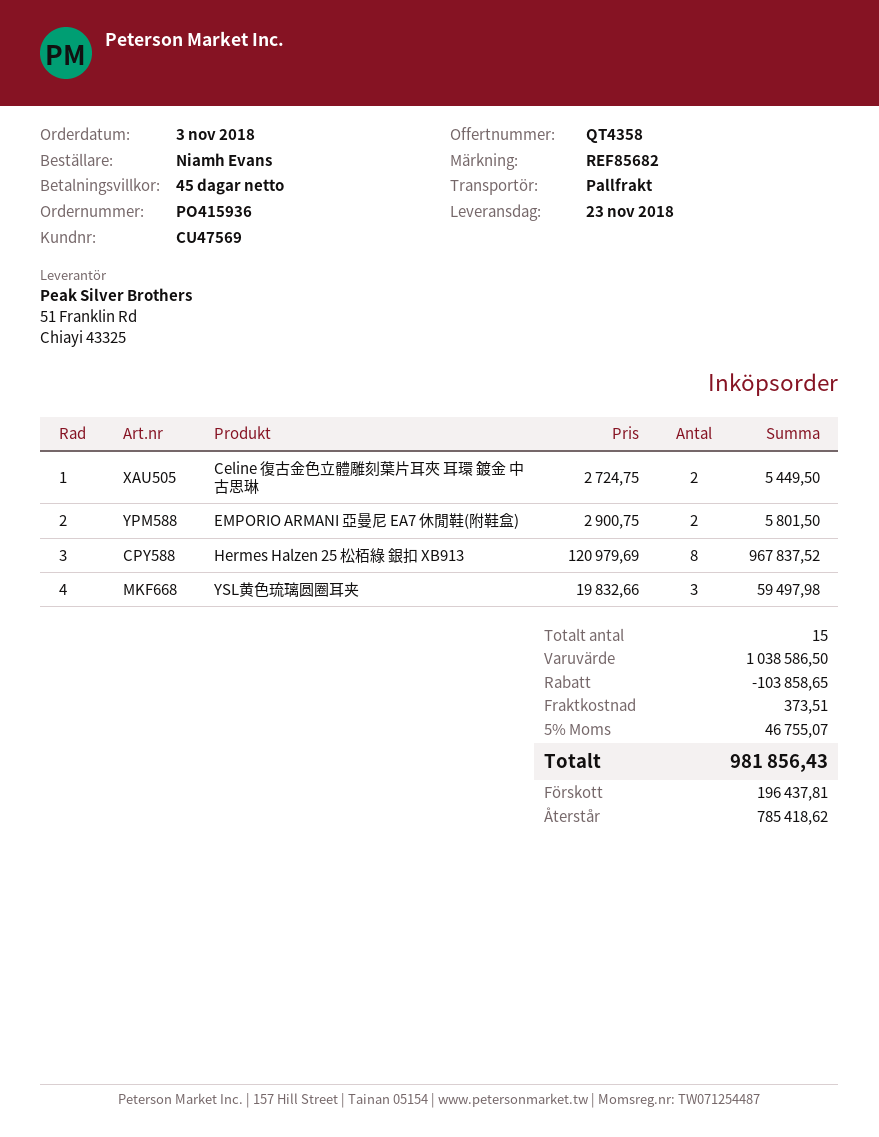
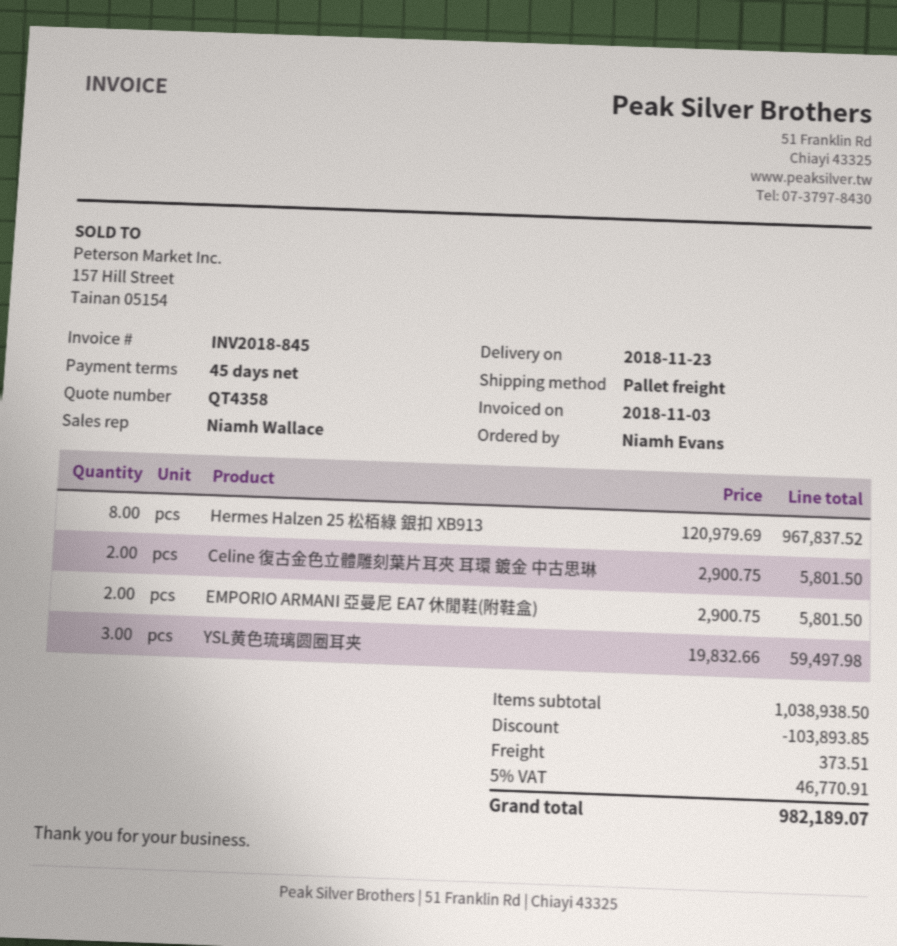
Celine 復古金色立體雕刻葉片耳夾 耳環 鍍金 中古思琳: 2 x 2724.75 = 5449.50 -> 2 x 2900.75 = 5801.50
subtotal: 1038586.50 -> 1038938.50
discount: 103858.65 -> 103893.85
tax: 5% = 46755.07 -> 5% = 46770.91
total: 981856.43 -> 982189.07

